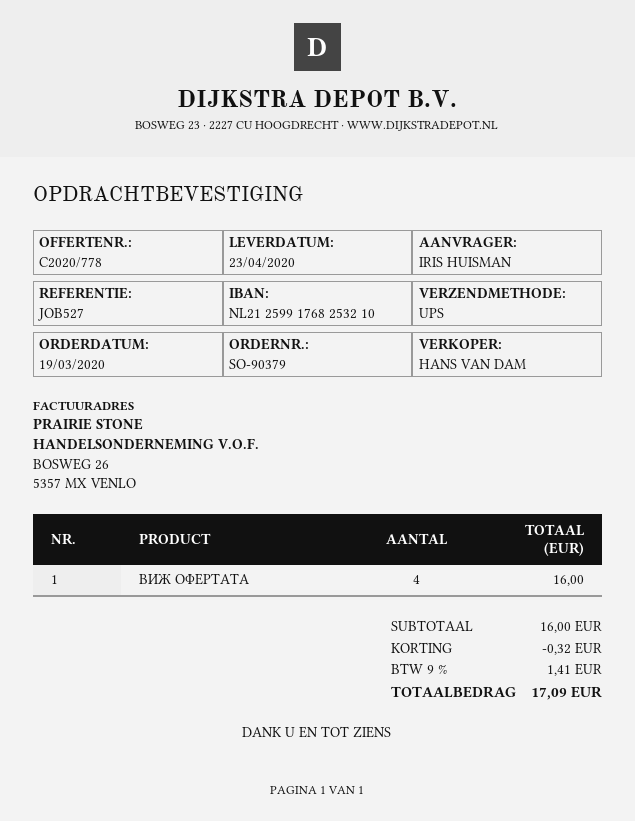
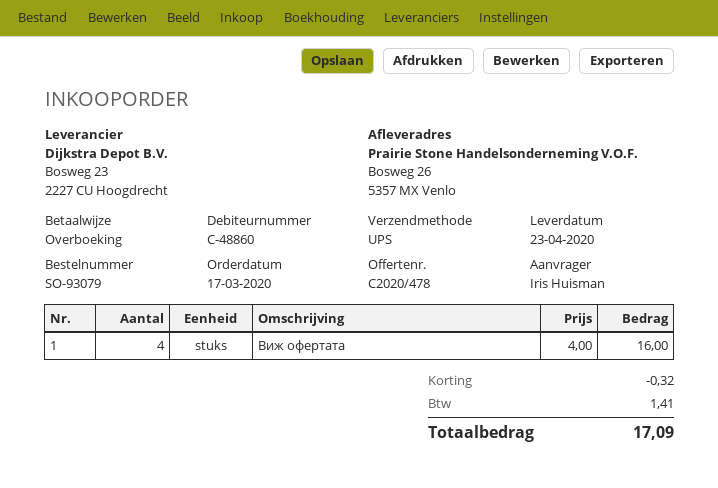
quote number: C2020/778 -> C2020/478
order number: SO-90379 -> SO-93079
order date: 2020-03-19 -> 2020-03-17

